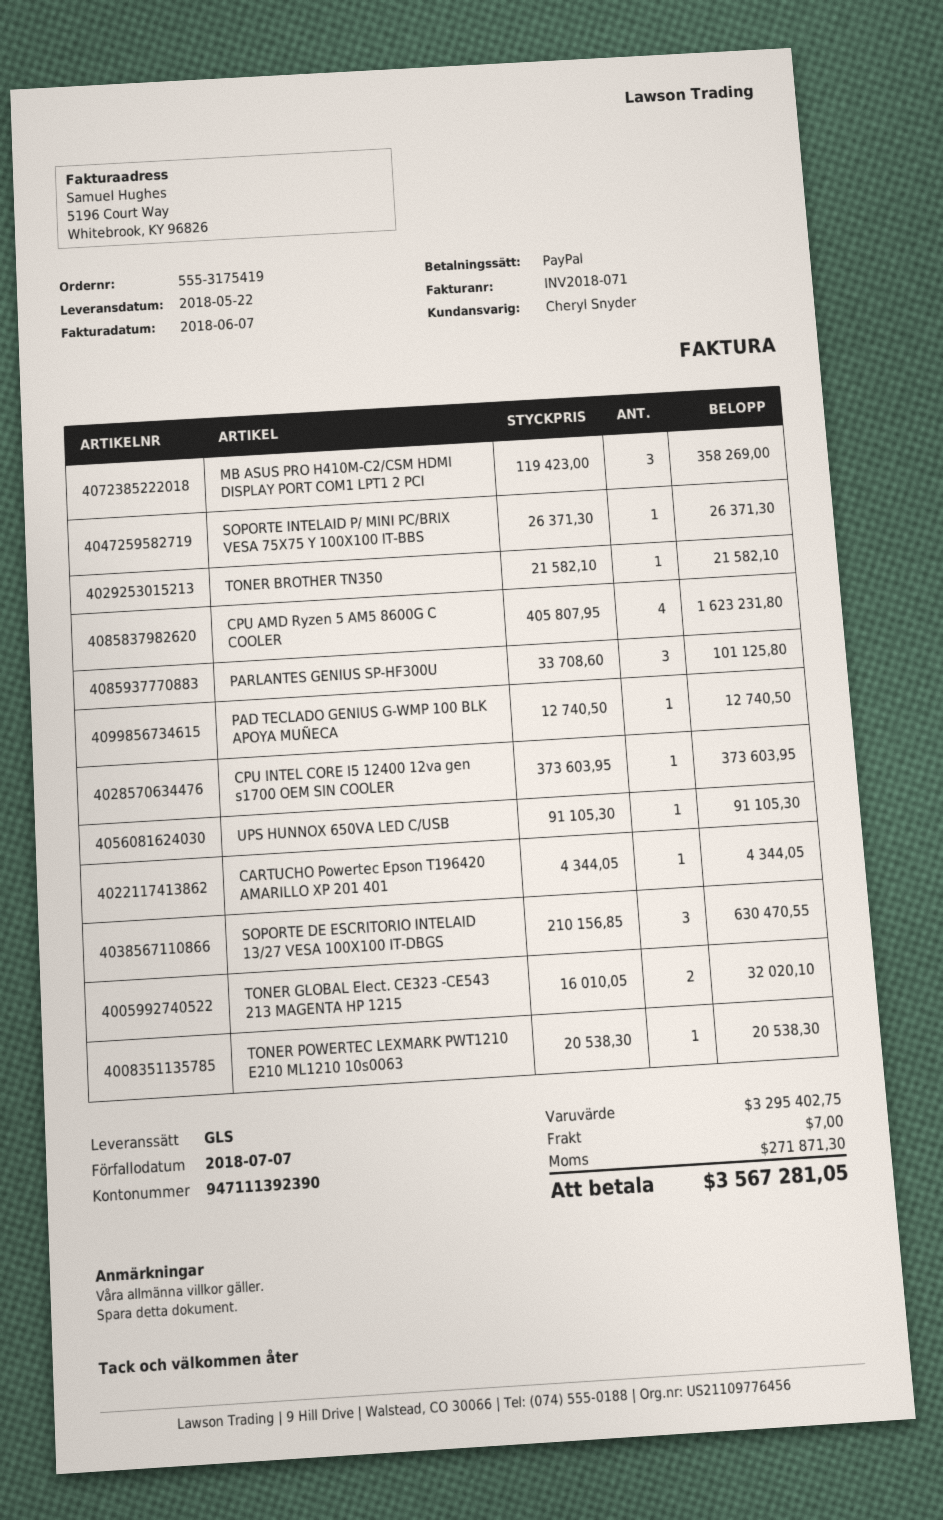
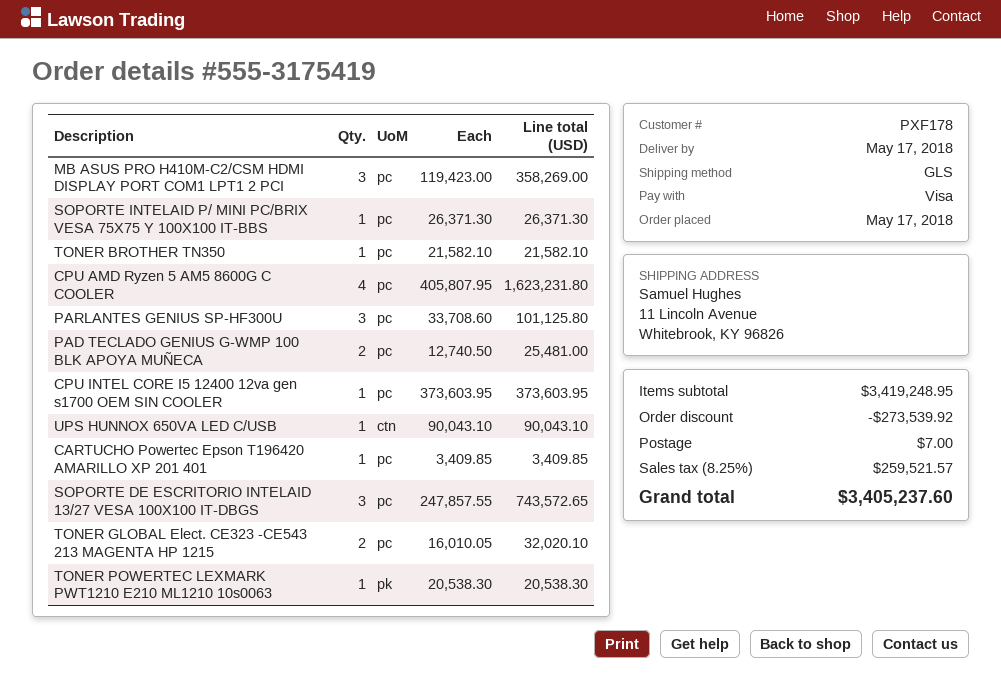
delivery date: 2018-05-22 -> 2018-05-17
payment method: PayPal -> Visa
PAD TECLADO GENIUS G-WMP 100 BLK APOYA MUÑECA: 1 x 12740.50 = 12740.50 -> 2 x 12740.50 = 25481.00
UPS HUNNOX 650VA LED C/USB: 1 x 91105.30 = 91105.30 -> 1 x 90043.10 = 90043.10
CARTUCHO Powertec Epson T196420 AMARILLO XP 201 401: 1 x 4344.05 = 4344.05 -> 1 x 3409.85 = 3409.85
SOPORTE DE ESCRITORIO INTELAID 13/27 VESA 100X100 IT-DBGS: 3 x 210156.85 = 630470.55 -> 3 x 247857.55 = 743572.65
subtotal: 3295402.75 -> 3419248.95
discount: none -> 273539.92
tax: 271871.30 -> 259521.57
total: 3567281.05 -> 3405237.60

